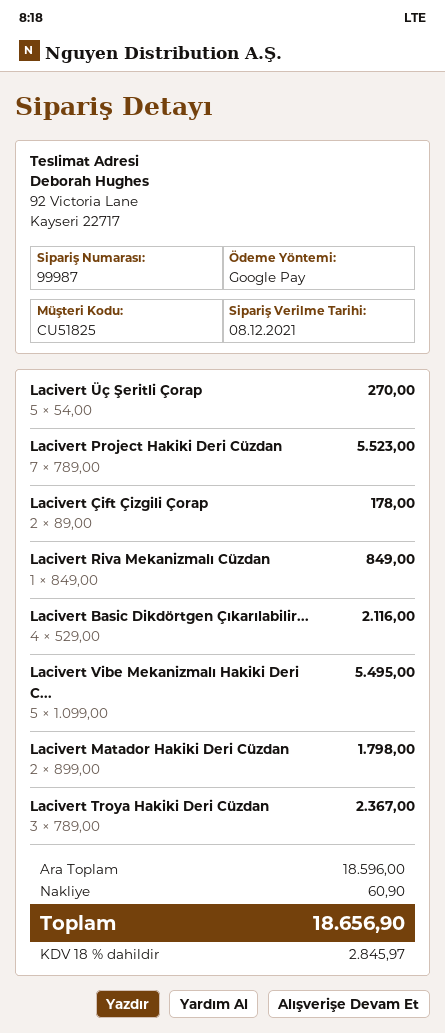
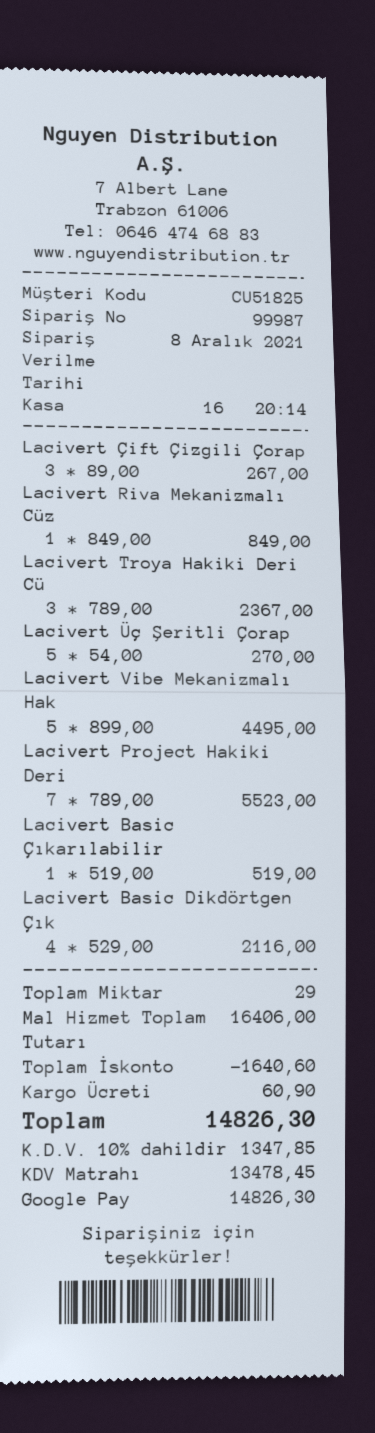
Lacivert Çift Çizgili Çorap: 2 x 89.00 = 178.00 -> 3 x 89.00 = 267.00
Lacivert Vibe Mekanizmalı Hakiki Deri C...: 5 x 1099.00 = 5495.00 -> 5 x 899.00 = 4495.00
Lacivert Matador Hakiki Deri Cüzdan: 2 x 899.00 = 1798.00 -> none
Lacivert Basic Çıkarılabilir: none -> 1 x 519.00 = 519.00
subtotal: 18596.00 -> 16406.00
discount: none -> 1640.60
tax: 18% = 2845.97 -> 10% = 1347.85
total: 18656.90 -> 14826.30

